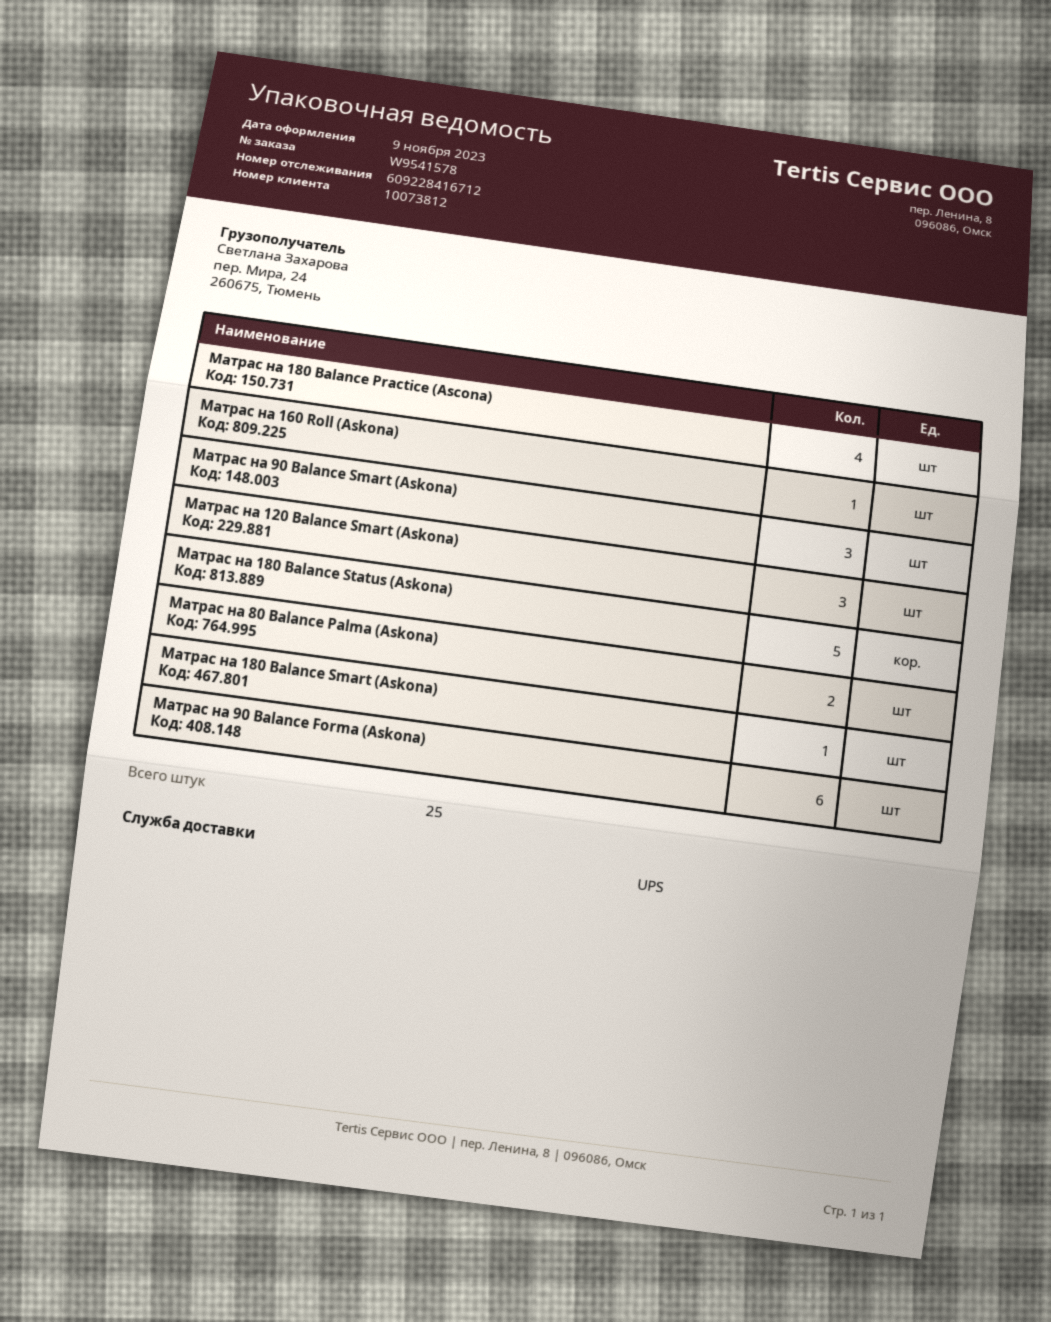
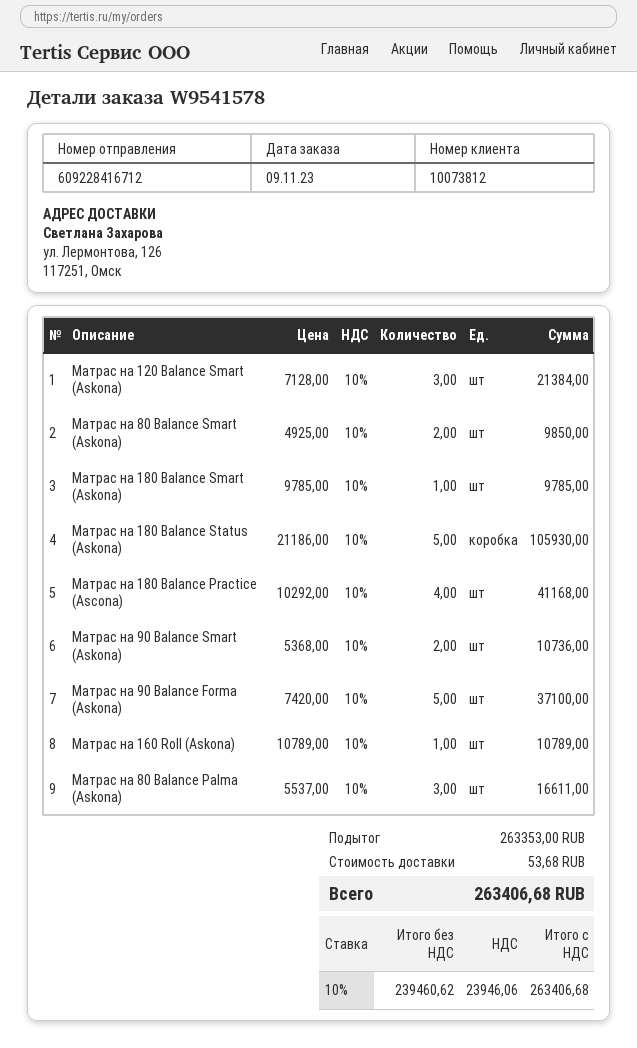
ship to: пер. Мира, 24, 260675, Тюмень -> ул. Лермонтова, 126, 117251, Омск
Матрас на 90 Balance Smart (Askona): 3 -> 2
Матрас на 80 Balance Palma (Askona): 2 -> 3
Матрас на 90 Balance Forma (Askona): 6 -> 5
Матрас на 80 Balance Smart (Askona): none -> 2

